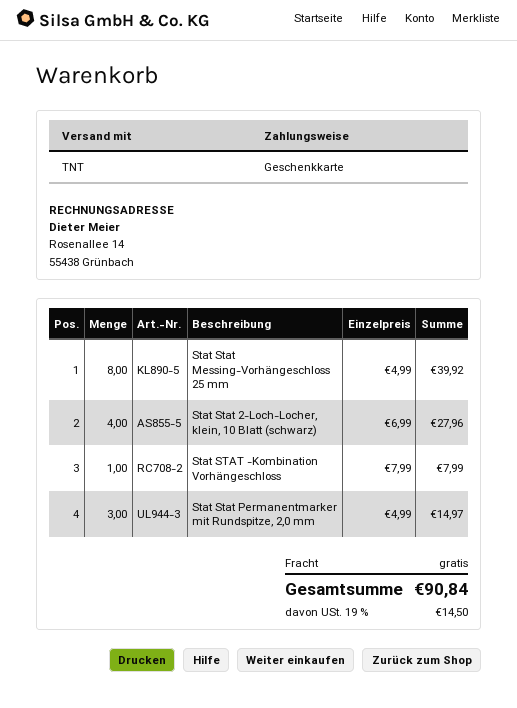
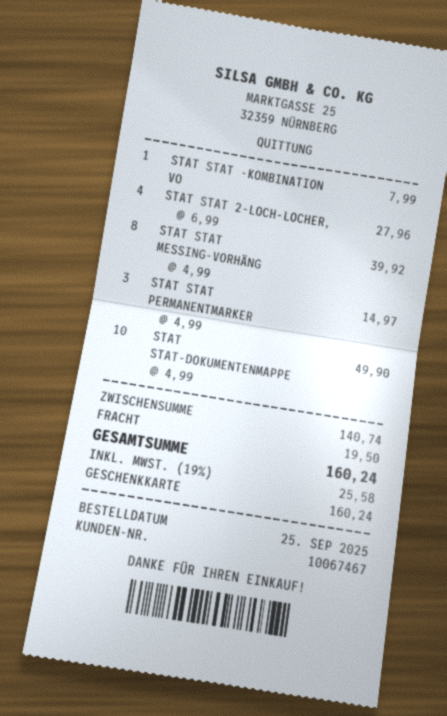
STAT STAT-DOKUMENTENMAPPE: none -> 10 x 4.99 = 49.90
shipping: 0.00 -> 19.50
tax: 19% = 14.50 -> 19% = 25.58
total: 90.84 -> 160.24

